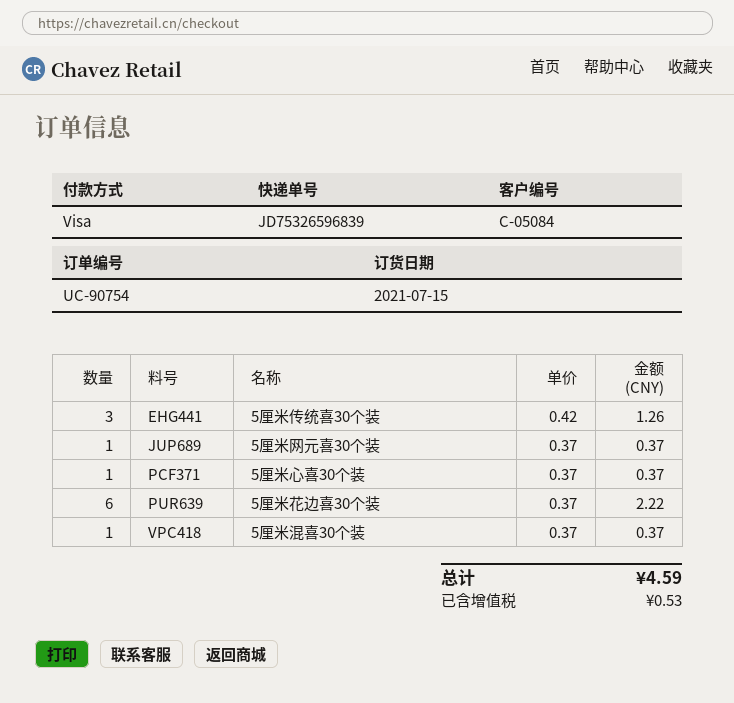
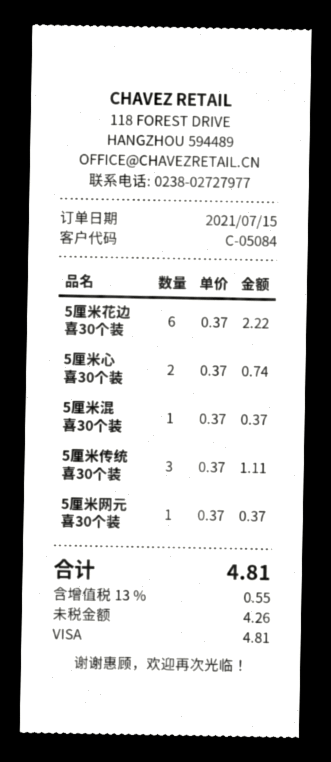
5厘米传统喜30个装: 3 x 0.42 = 1.26 -> 3 x 0.37 = 1.11
5厘米心喜30个装: 1 x 0.37 = 0.37 -> 2 x 0.37 = 0.74
tax: 0.53 -> 0.55
total: 4.59 -> 4.81

